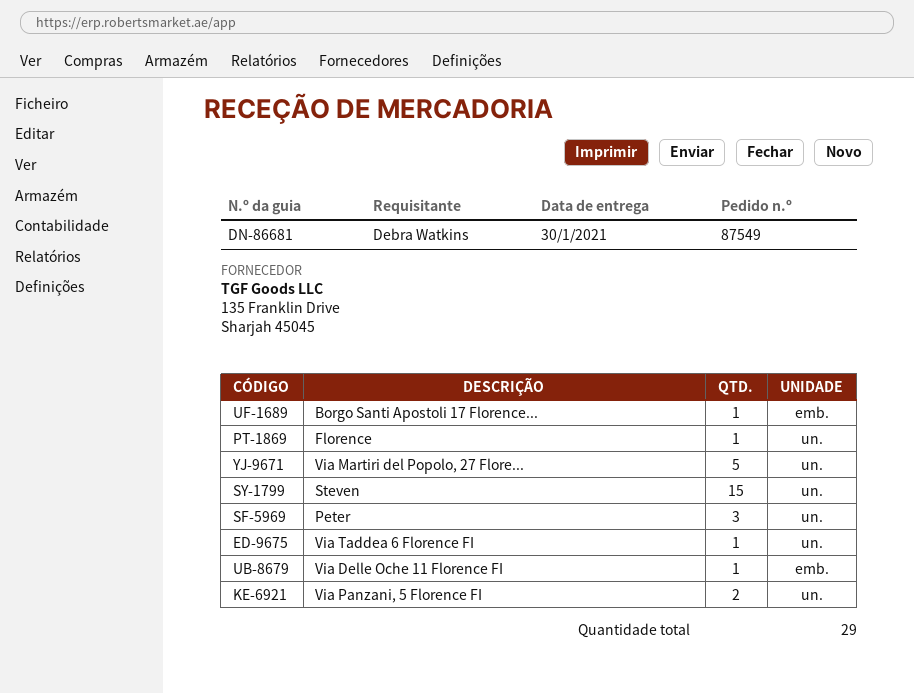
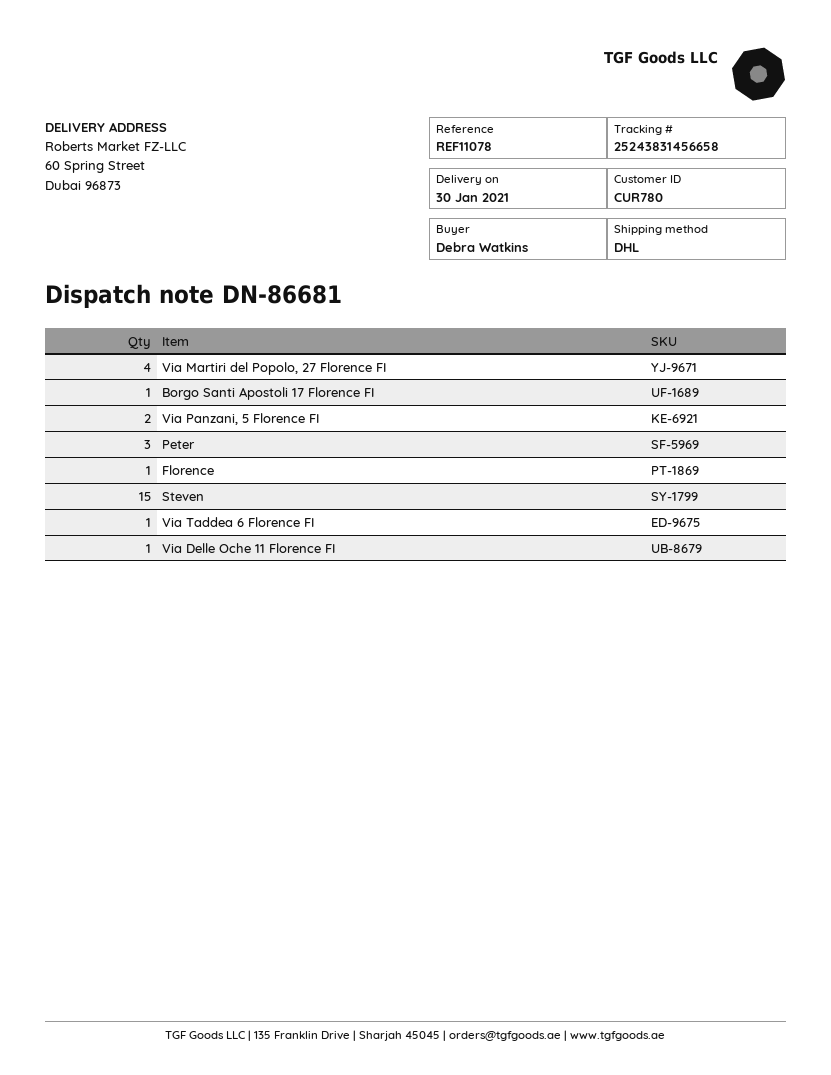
Via Martiri del Popolo, 27 Flore...: 5 -> 4

